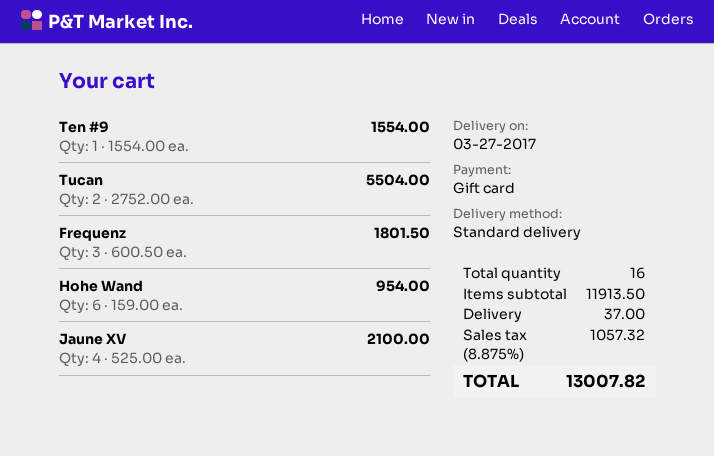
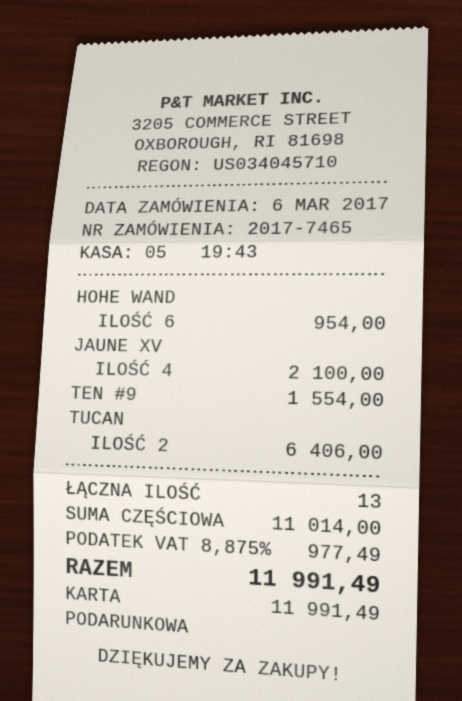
Tucan: 2 for 5504.00 -> 2 for 6406.00
Frequenz: 3 for 1801.50 -> none
total quantity: 16 -> 13
subtotal: 11913.50 -> 11014.00
shipping: 37.00 -> none
tax: 8.875% = 1057.32 -> 8.875% = 977.49
total: 13007.82 -> 11991.49

